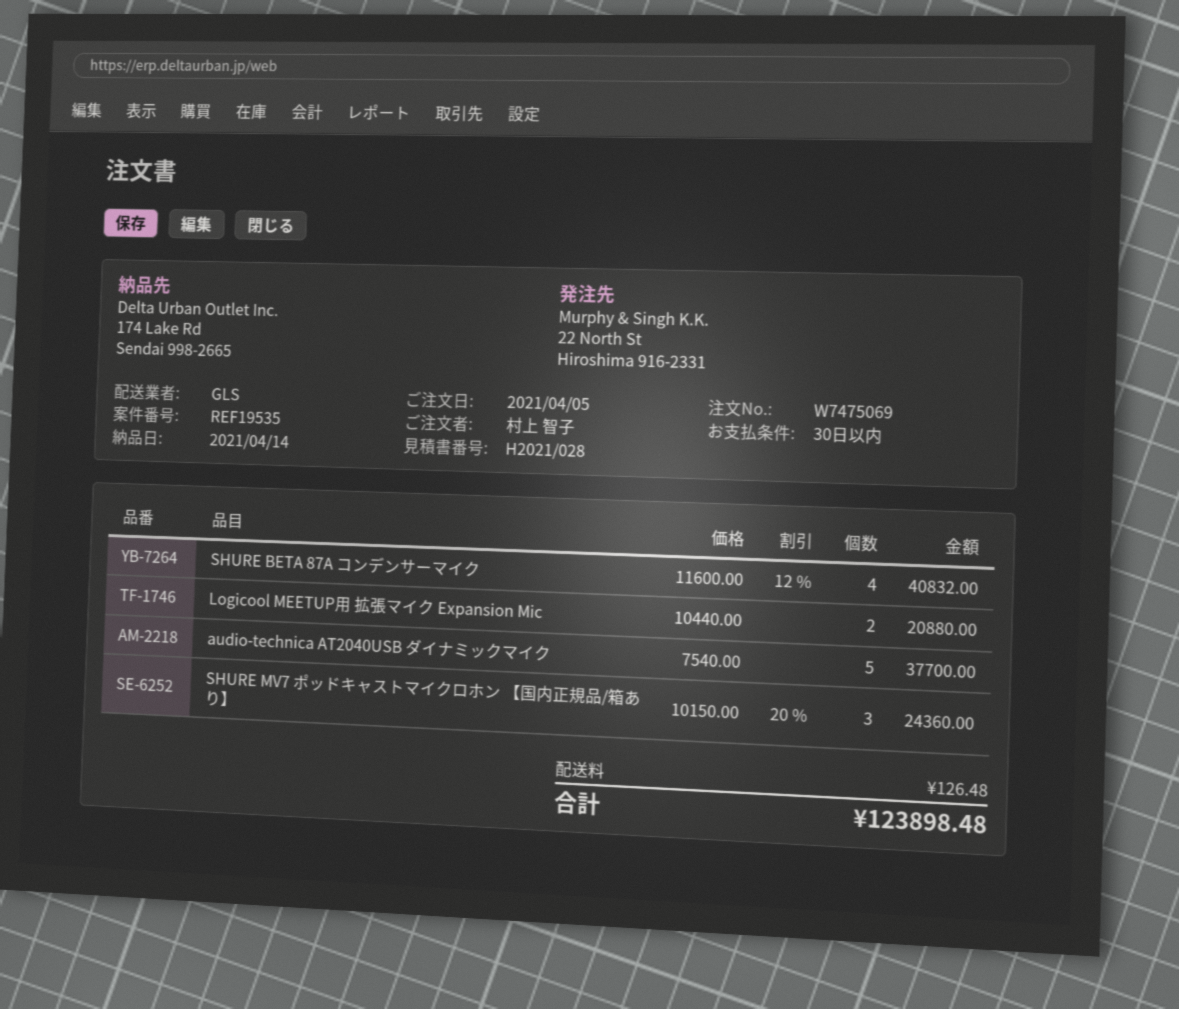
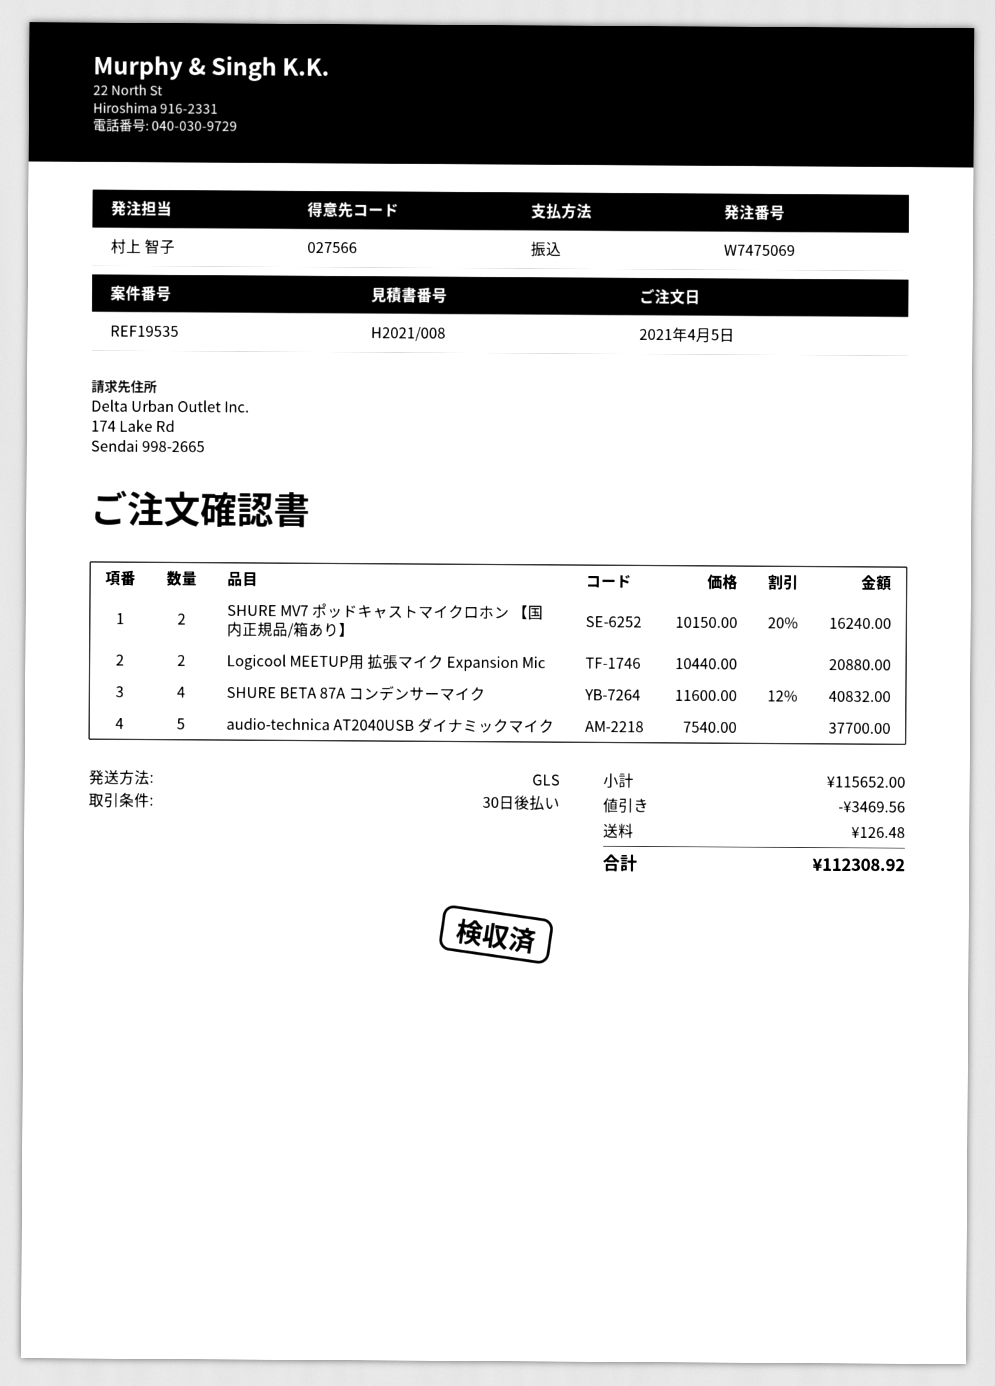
quote number: H2021/028 -> H2021/008
SHURE MV7 ポッドキャストマイクロホン 【国内正規品/箱あり】: 3 x 10150.00 - 20% = 24360.00 -> 2 x 10150.00 - 20% = 16240.00
discount: none -> 3469.56
total: 123898.48 -> 112308.92

